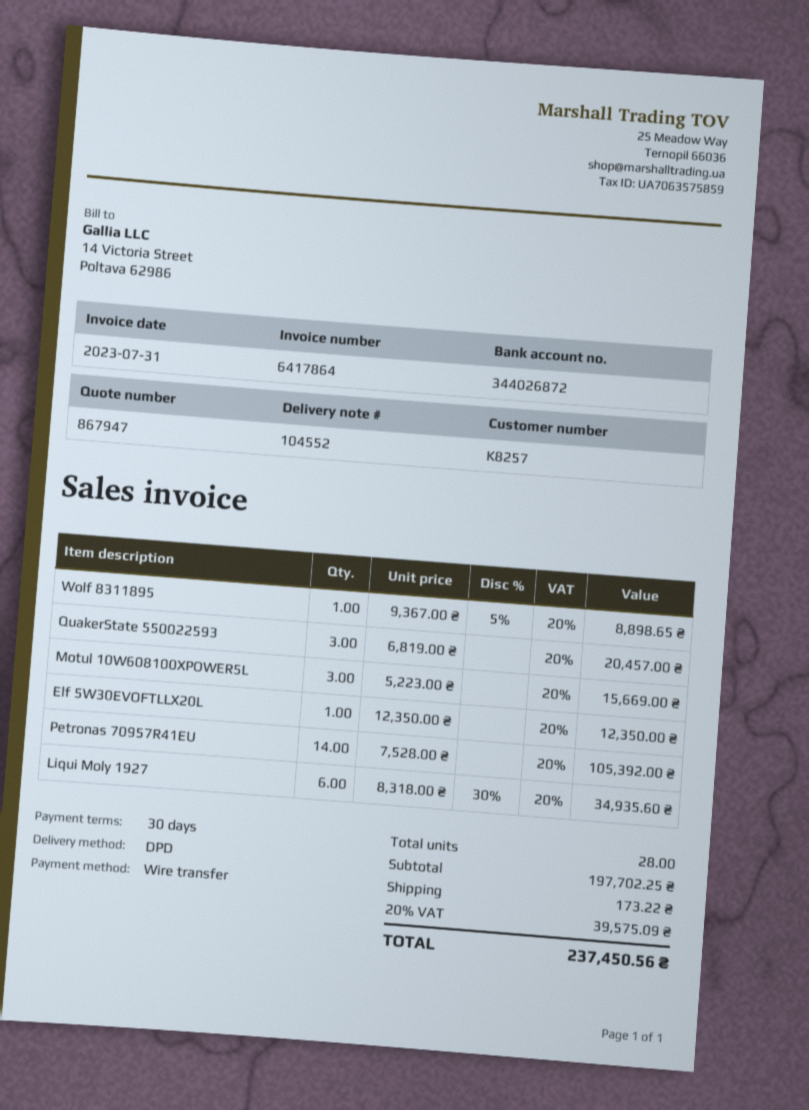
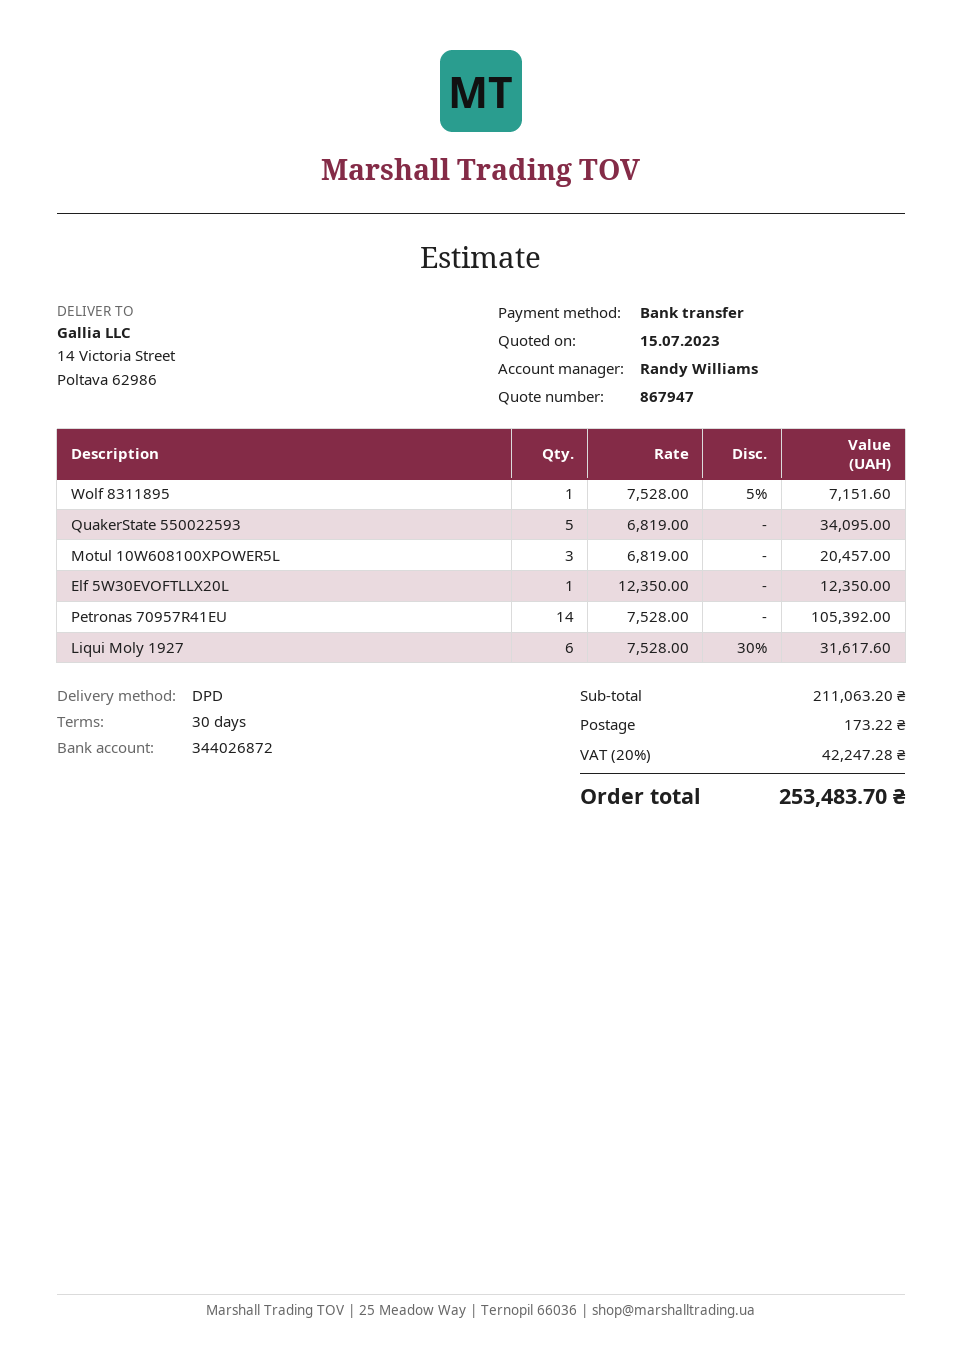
Wolf 8311895: 1 x 9367.00 - 5% = 8898.65 -> 1 x 7528.00 - 5% = 7151.60
QuakerState 550022593: 3 x 6819.00 = 20457.00 -> 5 x 6819.00 = 34095.00
Motul 10W608100XPOWER5L: 3 x 5223.00 = 15669.00 -> 3 x 6819.00 = 20457.00
Liqui Moly 1927: 6 x 8318.00 - 30% = 34935.60 -> 6 x 7528.00 - 30% = 31617.60
subtotal: 197702.25 -> 211063.20
tax: 20% = 39575.09 -> 20% = 42247.28
total: 237450.56 -> 253483.70

